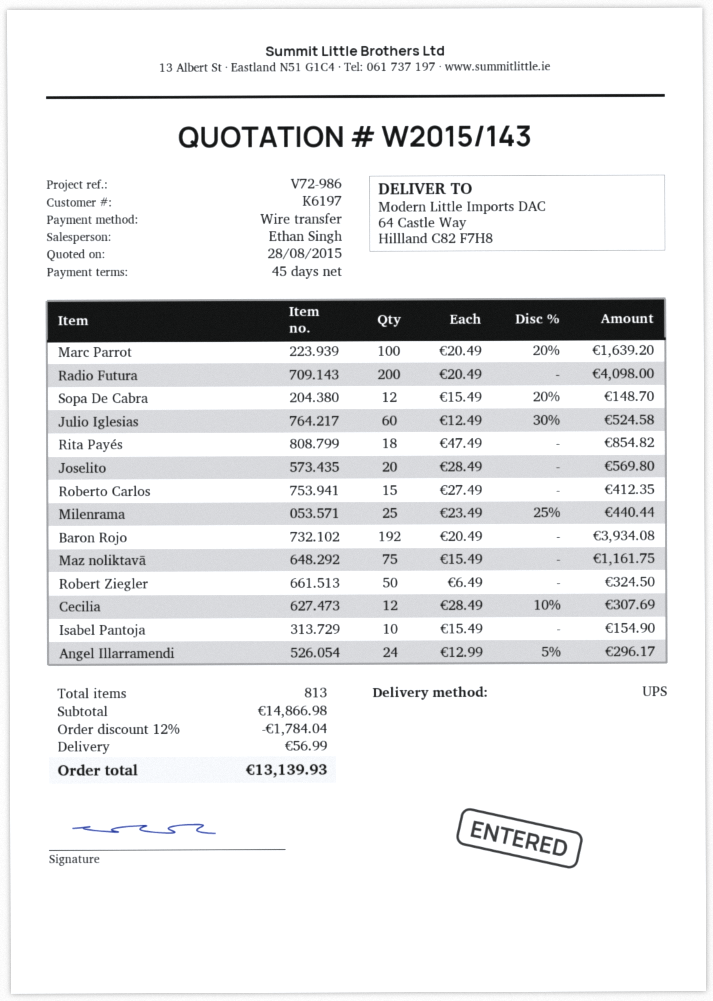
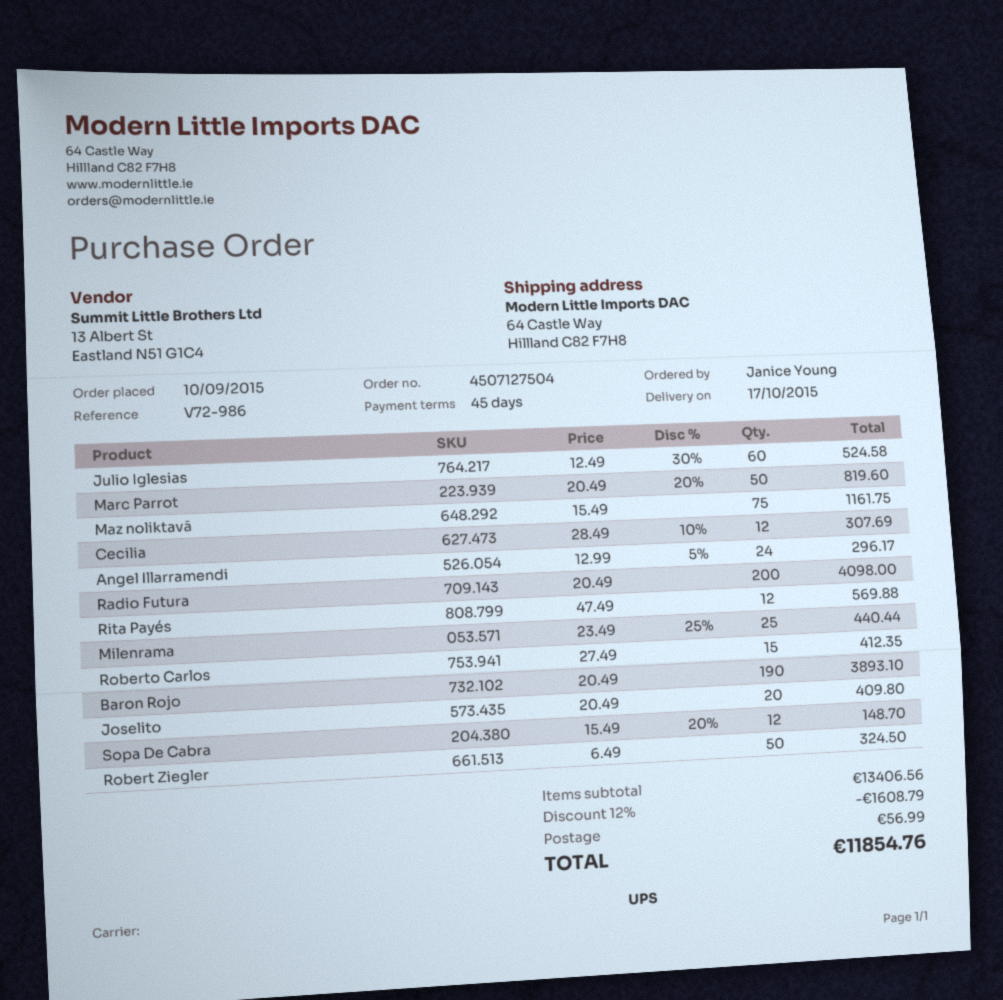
Marc Parrot: 100 x 20.49 - 20% = 1639.20 -> 50 x 20.49 - 20% = 819.60
Rita Payés: 18 x 47.49 = 854.82 -> 12 x 47.49 = 569.88
Joselito: 20 x 28.49 = 569.80 -> 20 x 20.49 = 409.80
Baron Rojo: 192 x 20.49 = 3934.08 -> 190 x 20.49 = 3893.10
Isabel Pantoja: 10 x 15.49 = 154.90 -> none
subtotal: 14866.98 -> 13406.56
discount: 12% = 1784.04 -> 12% = 1608.79
total: 13139.93 -> 11854.76

